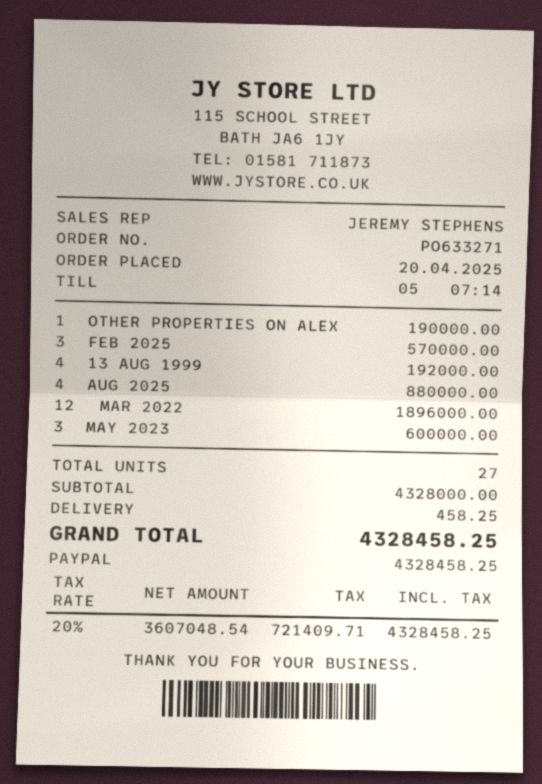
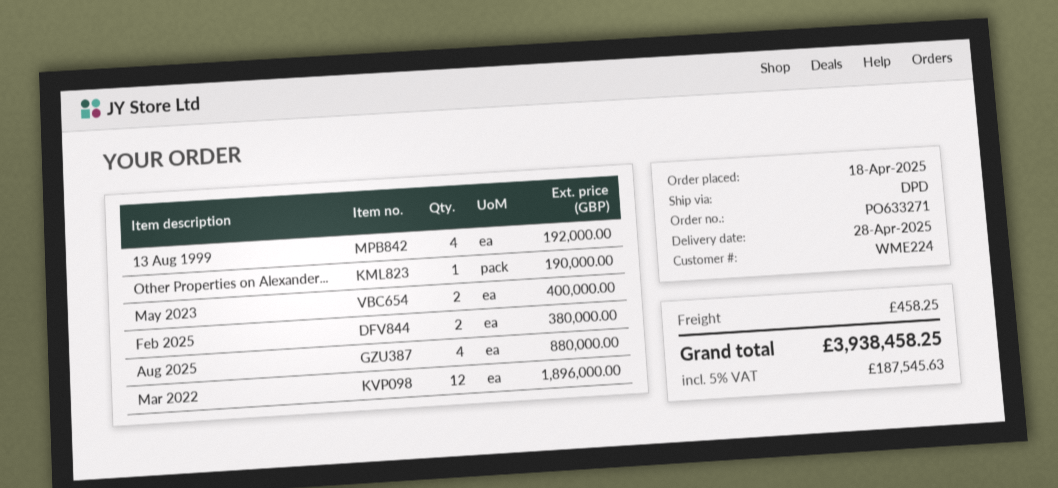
order date: 2025-04-20 -> 2025-04-18
FEB 2025: 3 for 570000.00 -> 2 for 380000.00
MAY 2023: 3 for 600000.00 -> 2 for 400000.00
tax: 20% = 721409.71 -> 5% = 187545.63
total: 4328458.25 -> 3938458.25

